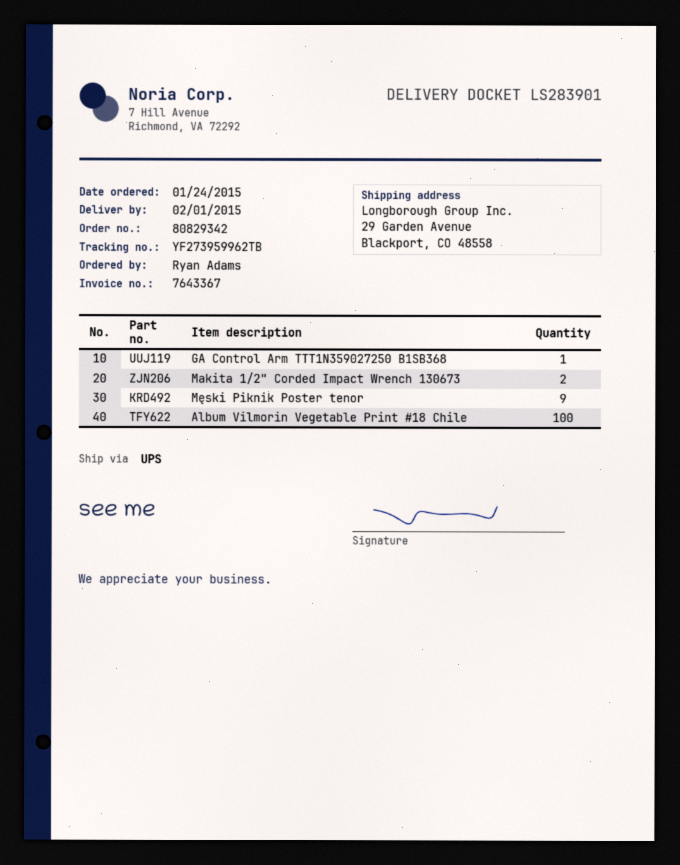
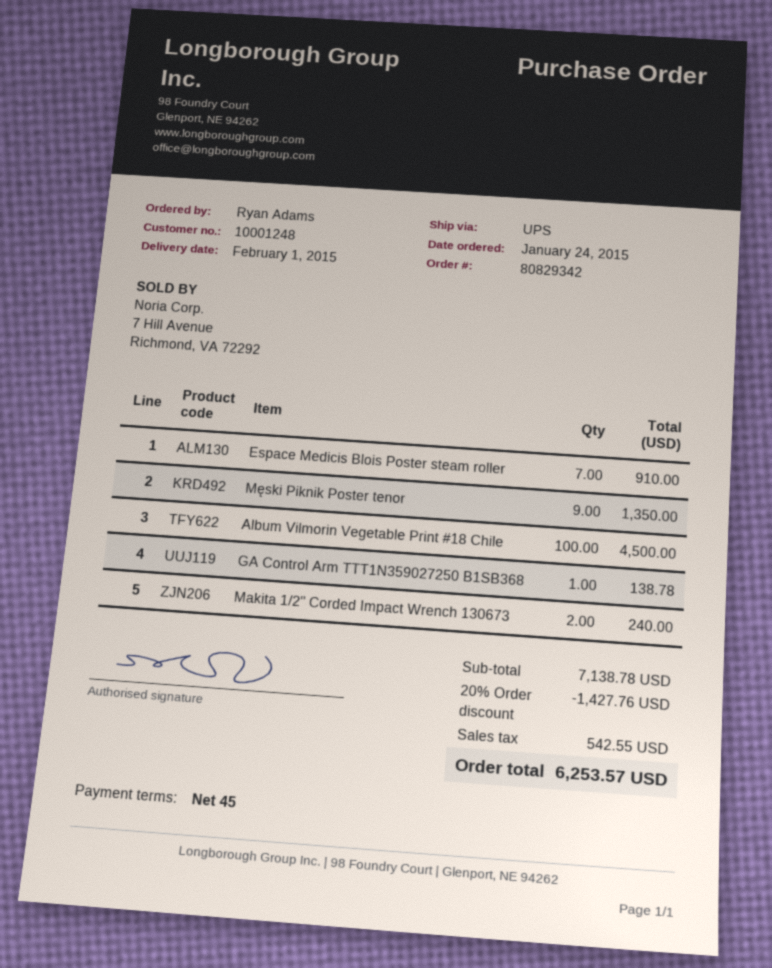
Espace Medicis Blois Poster steam roller: none -> 7

